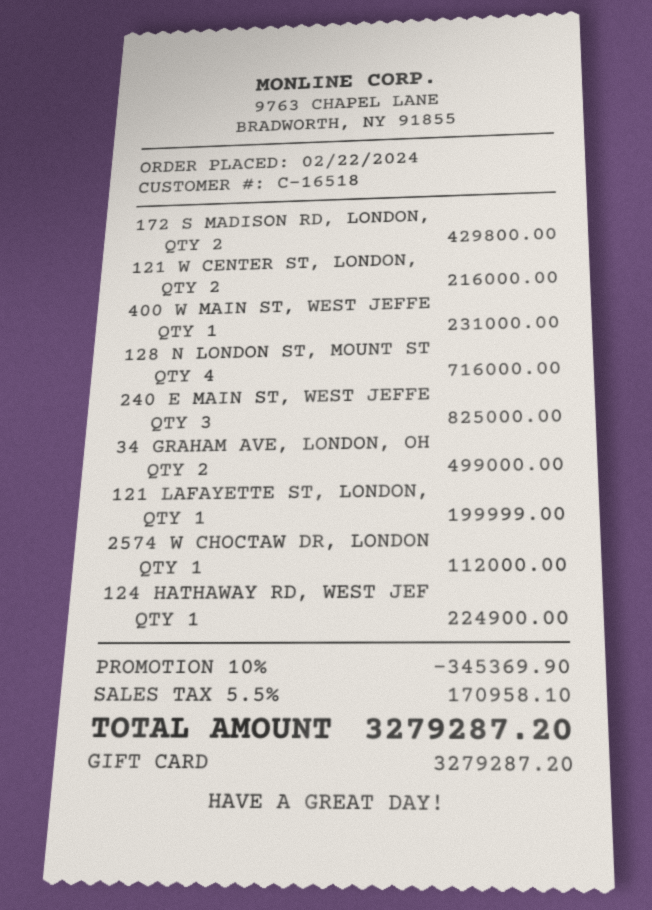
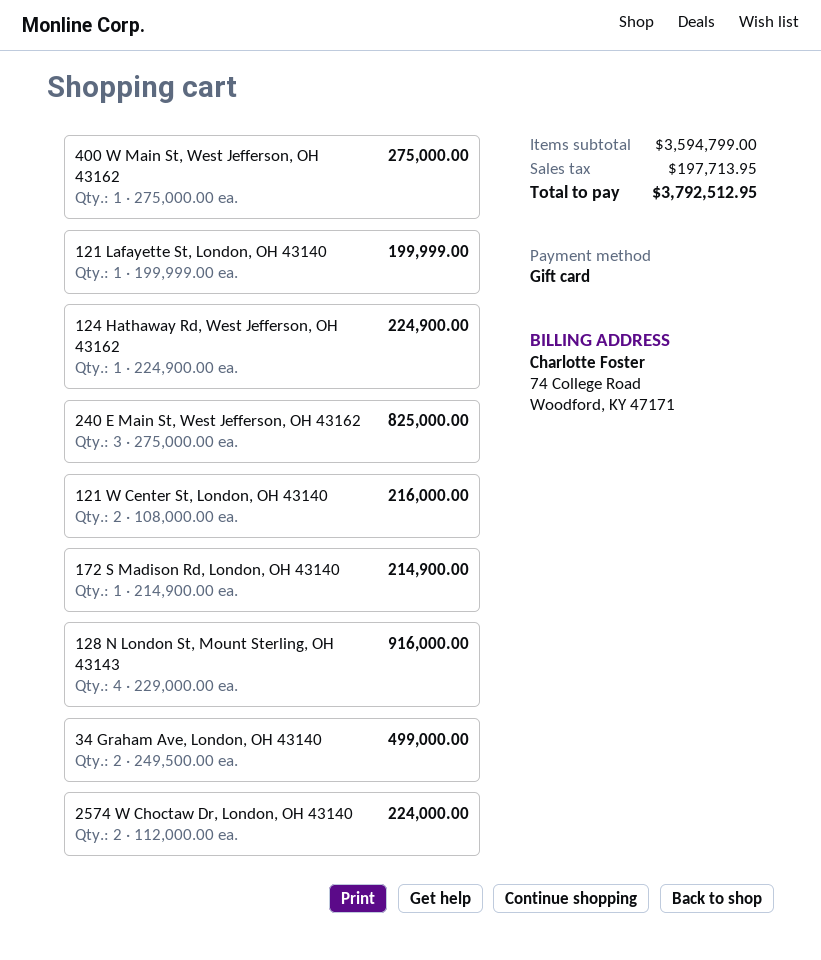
172 S MADISON RD, LONDON,: 2 for 429800.00 -> 1 for 214900.00
400 W MAIN ST, WEST JEFFE: 1 for 231000.00 -> 1 for 275000.00
128 N LONDON ST, MOUNT ST: 4 for 716000.00 -> 4 for 916000.00
2574 W CHOCTAW DR, LONDON: 1 for 112000.00 -> 2 for 224000.00
discount: 10% = 345369.90 -> none
tax: 170958.10 -> 197713.95
total: 3279287.20 -> 3792512.95

